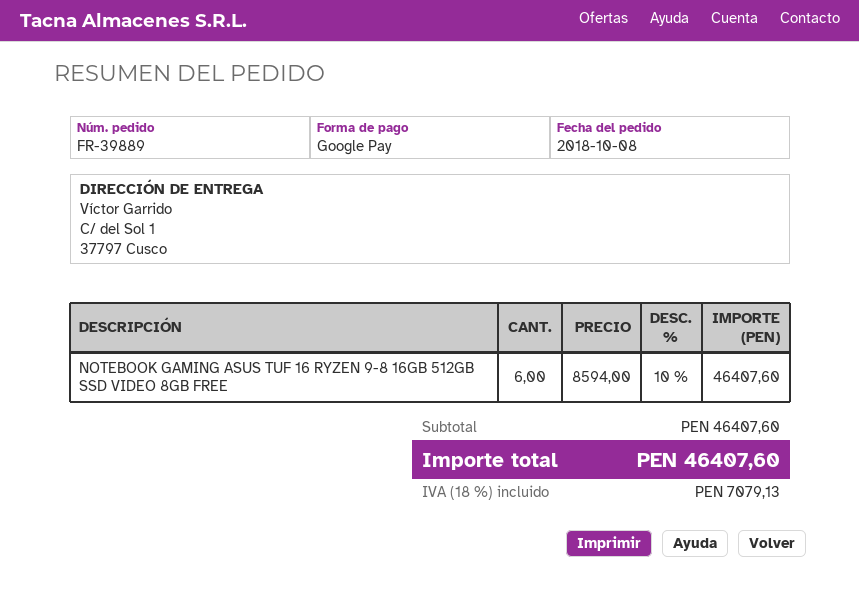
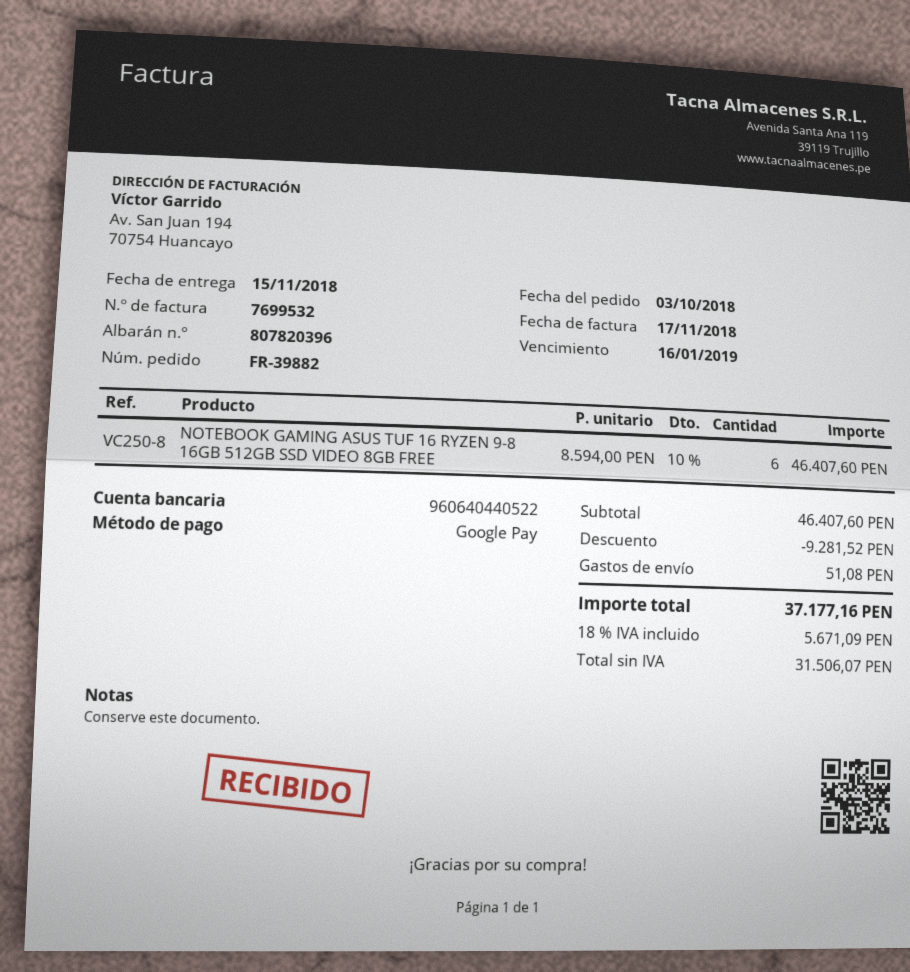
order number: FR-39889 -> FR-39882
order date: 2018-10-08 -> 2018-10-03
discount: none -> 9281.52
shipping: none -> 51.08
tax: 18% = 7079.13 -> 18% = 5671.09
total: 46407.60 -> 37177.16

